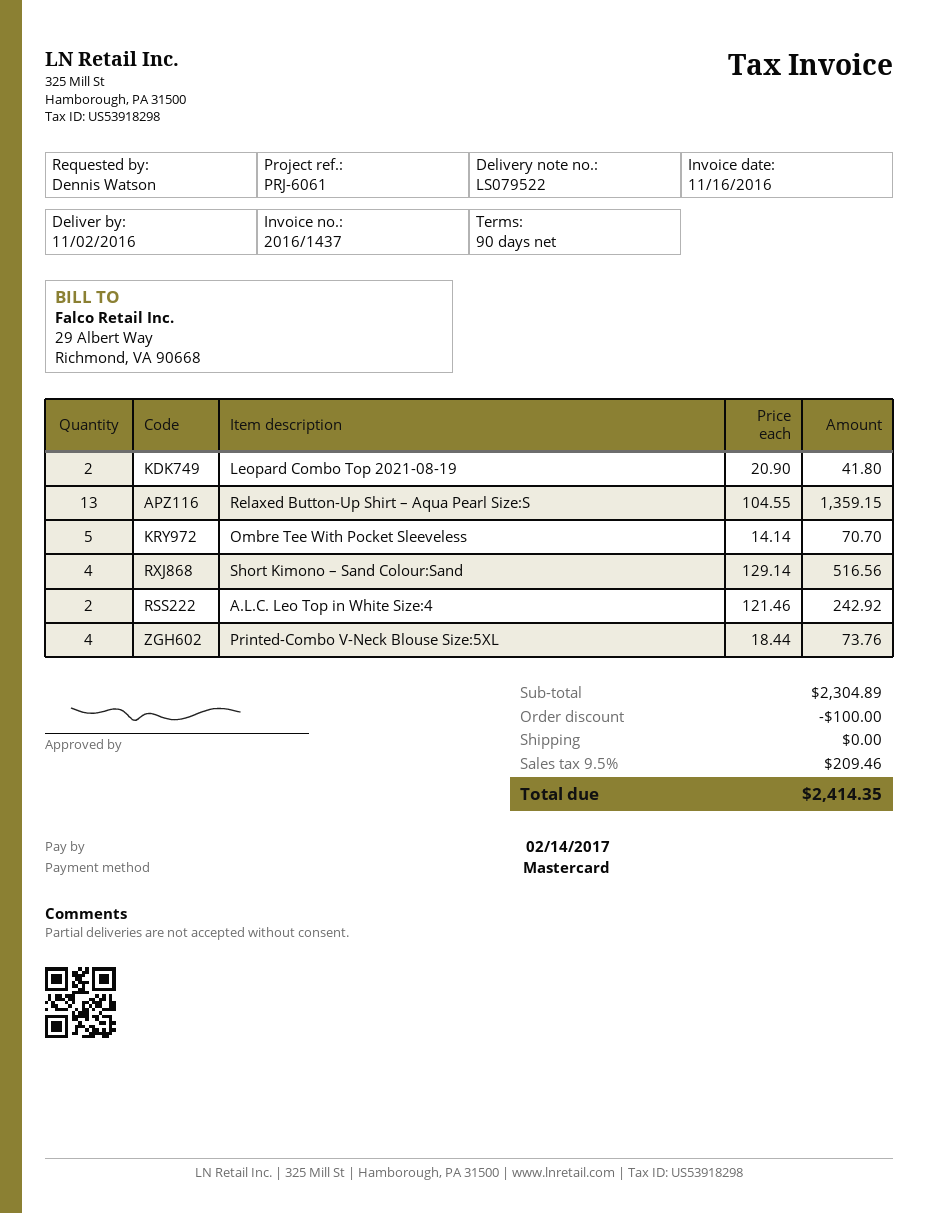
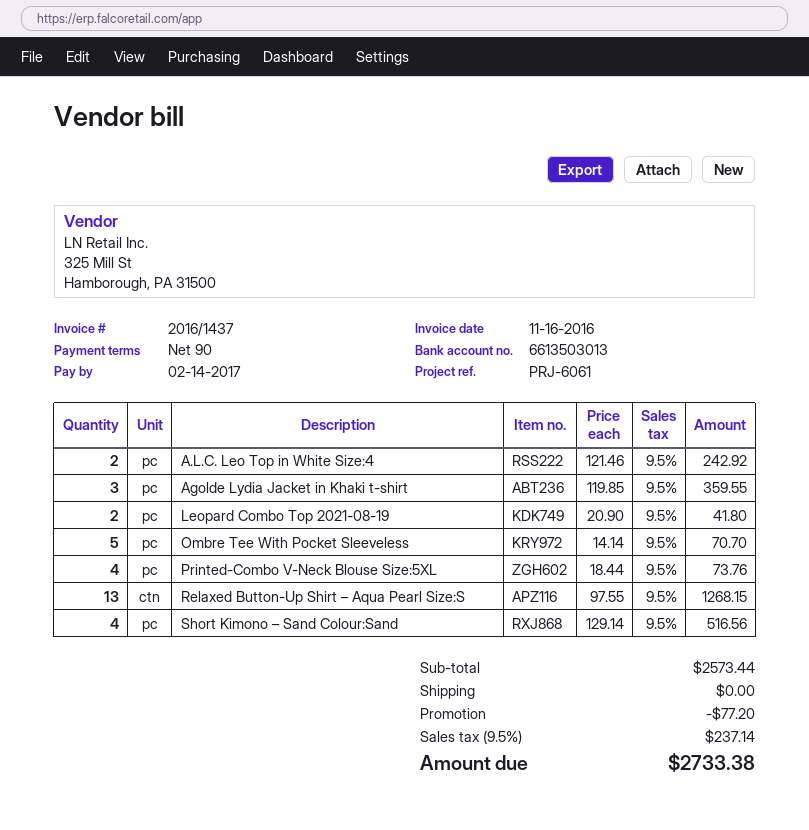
Relaxed Button-Up Shirt – Aqua Pearl Size:S: 13 x 104.55 = 1359.15 -> 13 x 97.55 = 1268.15
Agolde Lydia Jacket in Khaki t-shirt: none -> 3 x 119.85 = 359.55
subtotal: 2304.89 -> 2573.44
discount: 100.00 -> 77.20
tax: 9.5% = 209.46 -> 9.5% = 237.14
total: 2414.35 -> 2733.38

